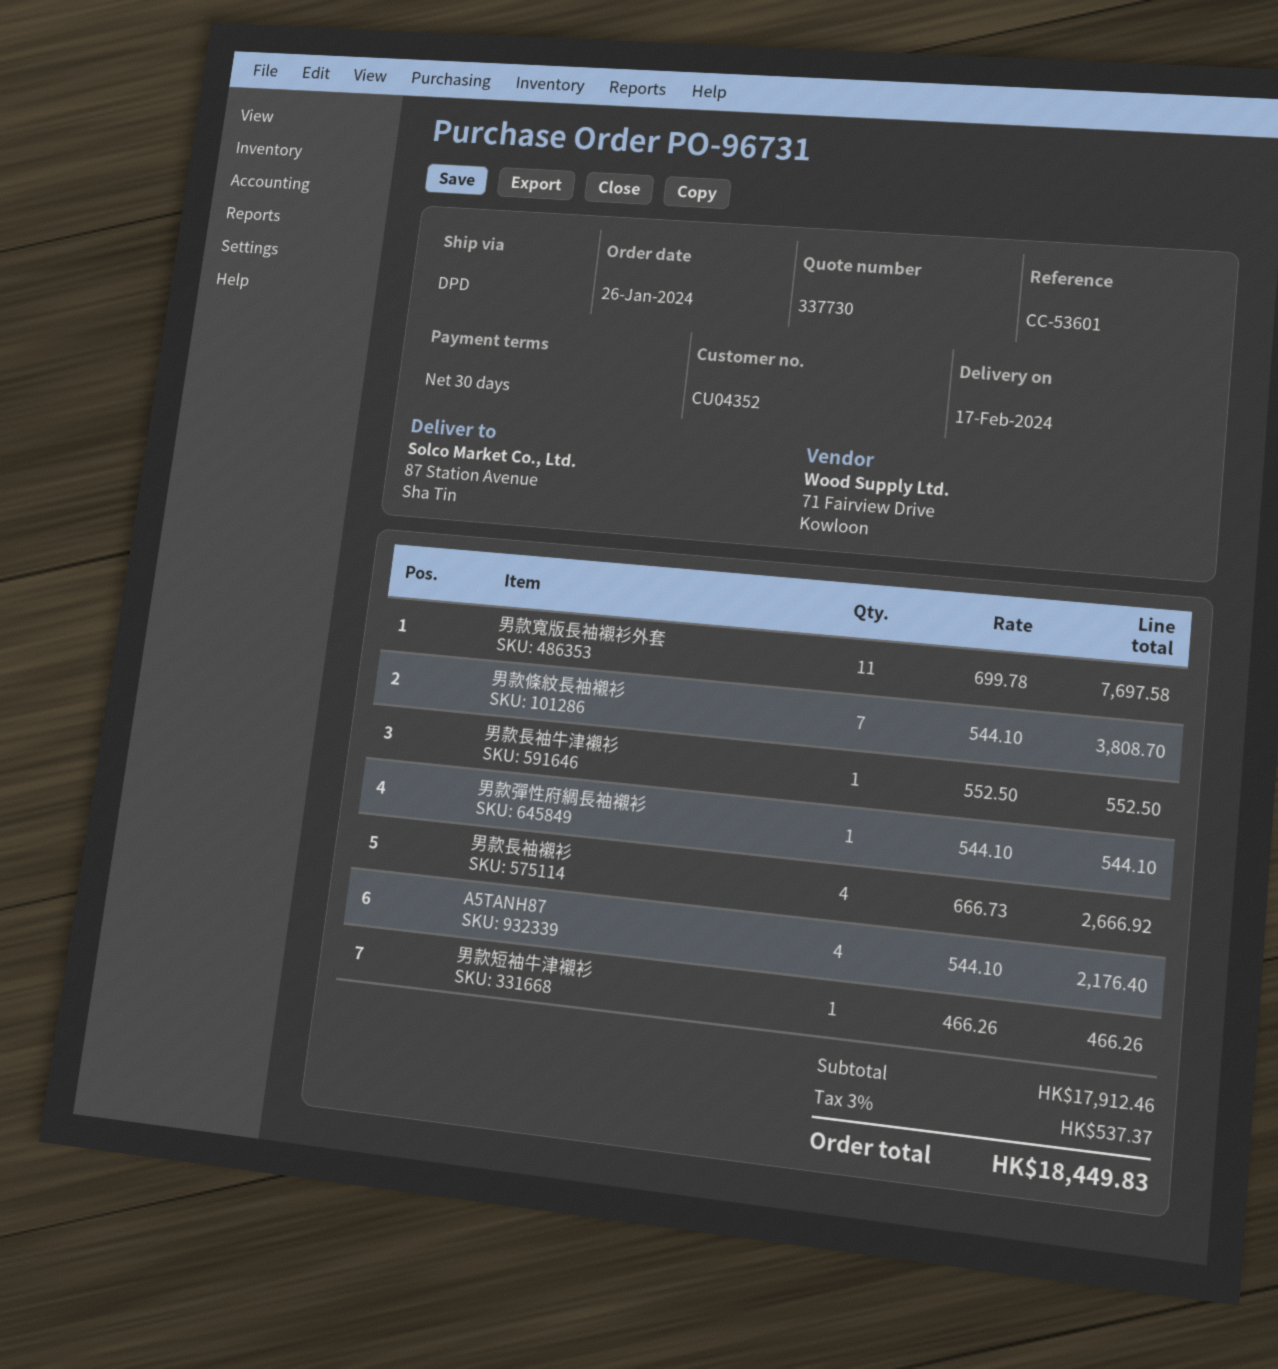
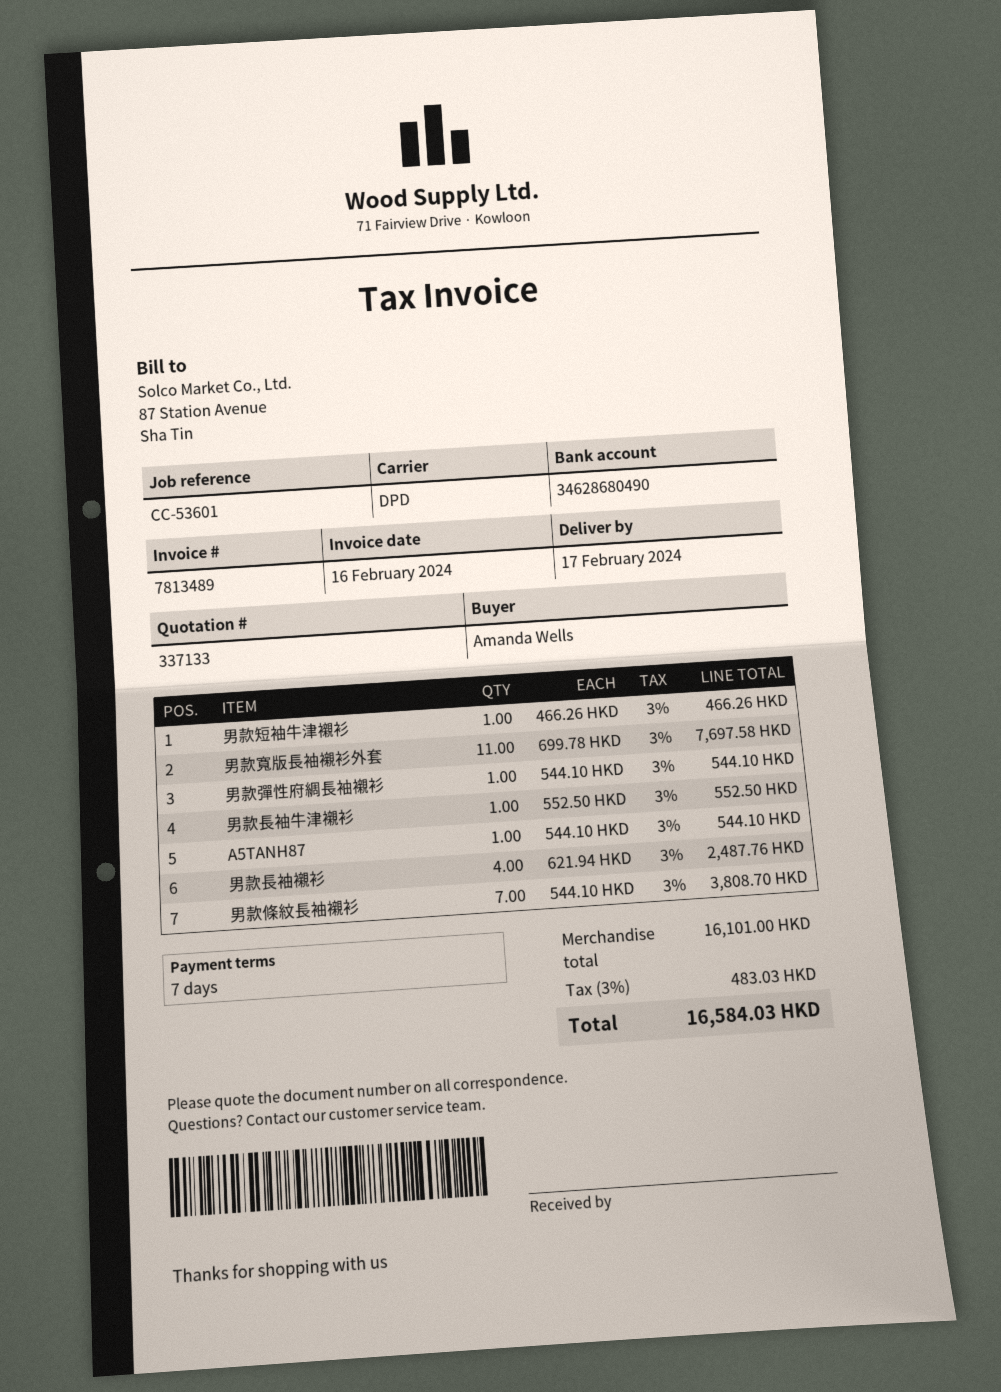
quote number: 337730 -> 337133
payment terms: 30 days -> 7 days
男款長袖襯衫: 4 x 666.73 = 2666.92 -> 4 x 621.94 = 2487.76
A5TANH87: 4 x 544.10 = 2176.40 -> 1 x 544.10 = 544.10
subtotal: 17912.46 -> 16101.00
tax: 3% = 537.37 -> 3% = 483.03
total: 18449.83 -> 16584.03

